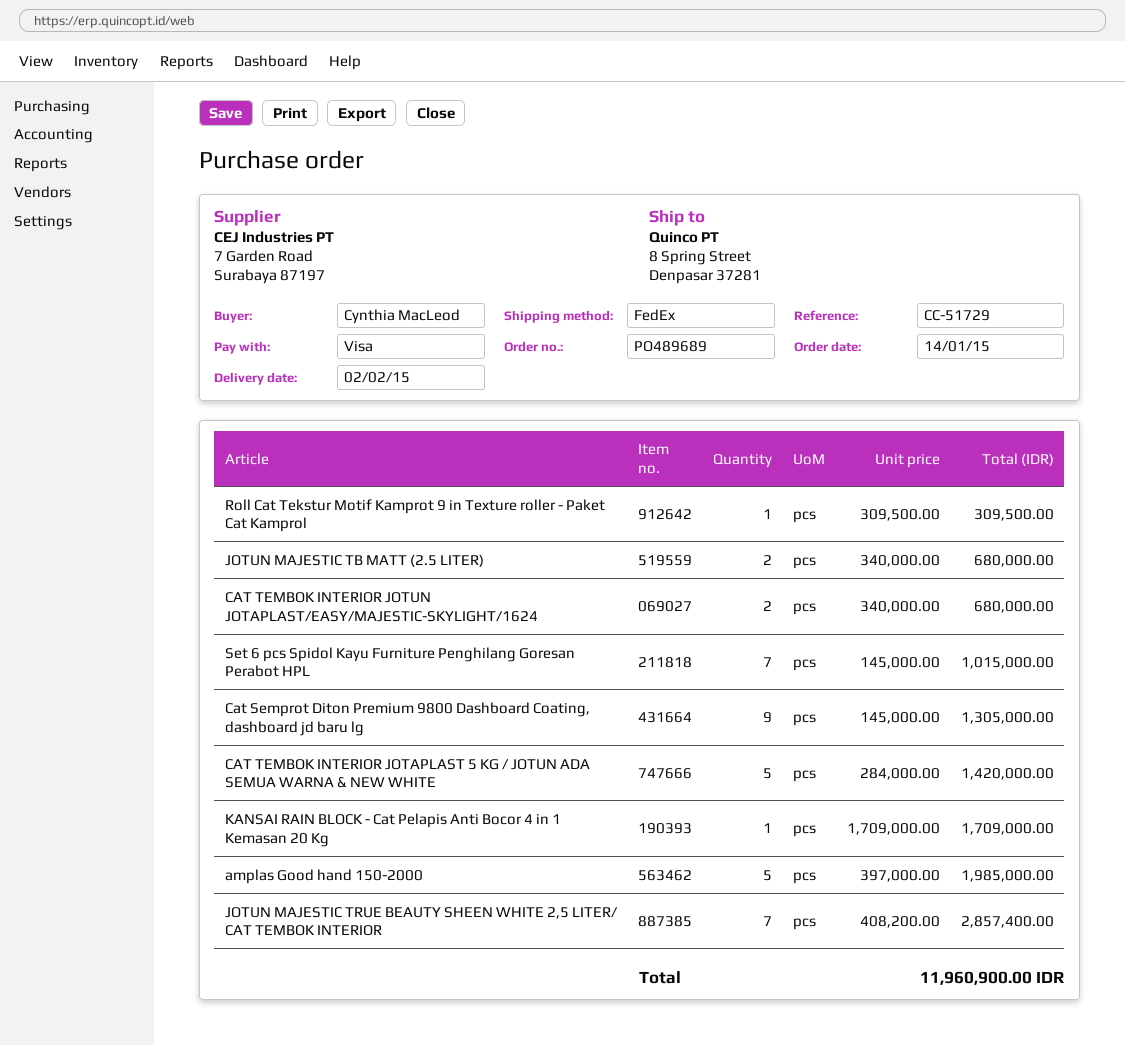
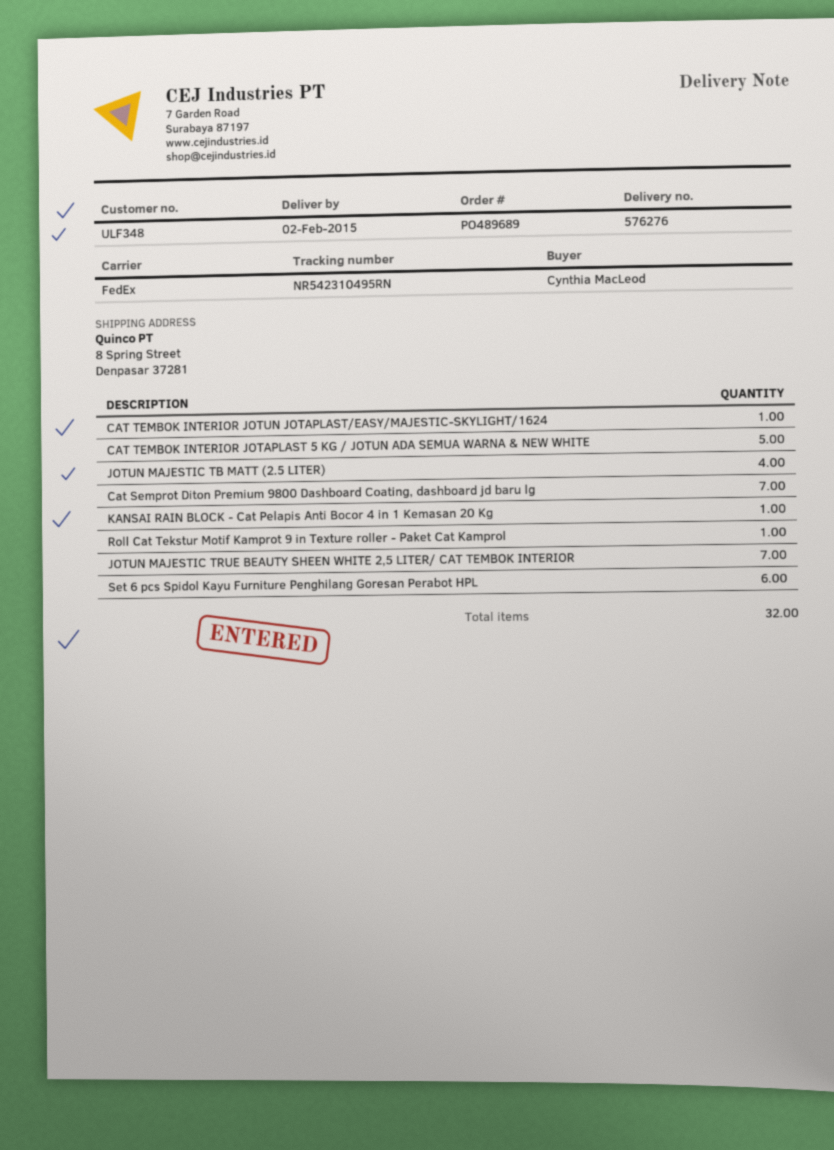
JOTUN MAJESTIC TB MATT (2.5 LITER): 2 -> 4
CAT TEMBOK INTERIOR JOTUN JOTAPLAST/EASY/MAJESTIC-SKYLIGHT/1624: 2 -> 1
Set 6 pcs Spidol Kayu Furniture Penghilang Goresan Perabot HPL: 7 -> 6
Cat Semprot Diton Premium 9800 Dashboard Coating, dashboard jd baru lg: 9 -> 7
amplas Good hand 150-2000: 5 -> none

